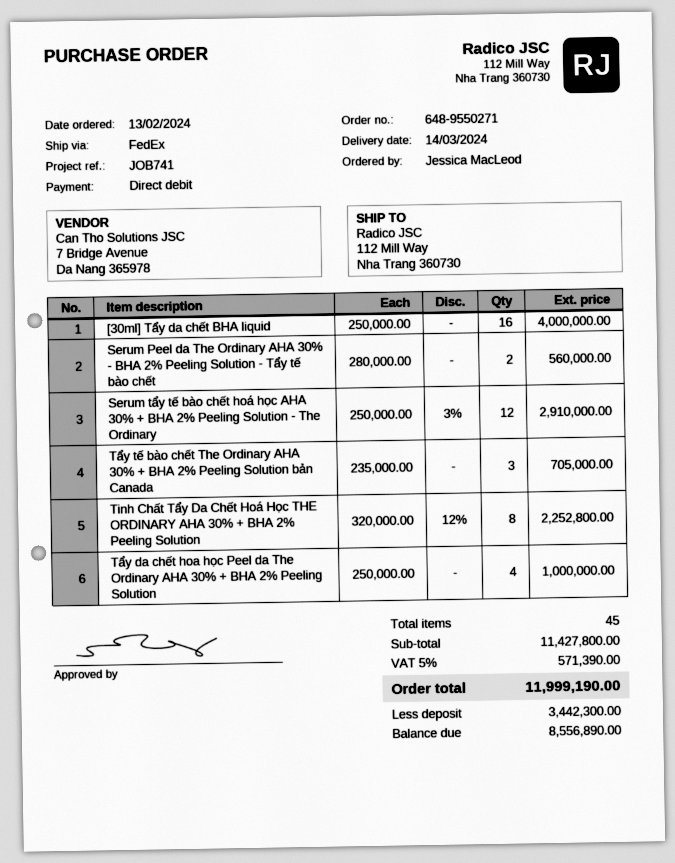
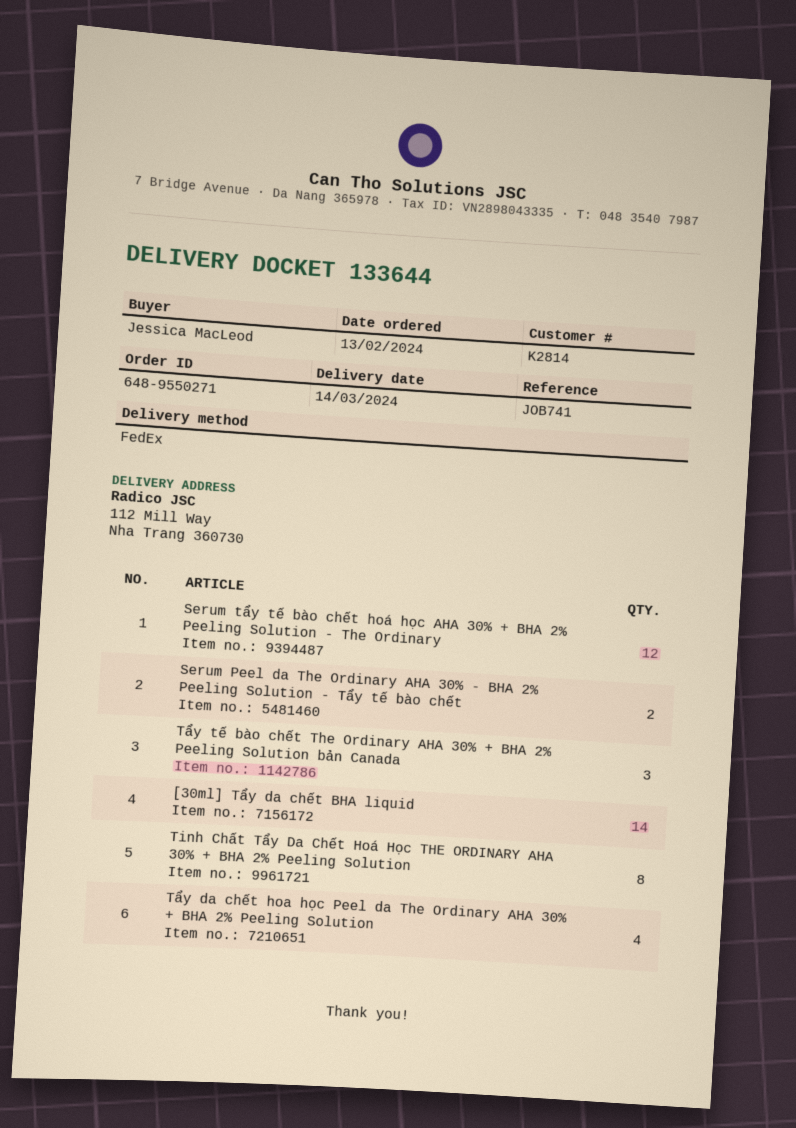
[30ml] Tẩy da chết BHA liquid: 16 -> 14

